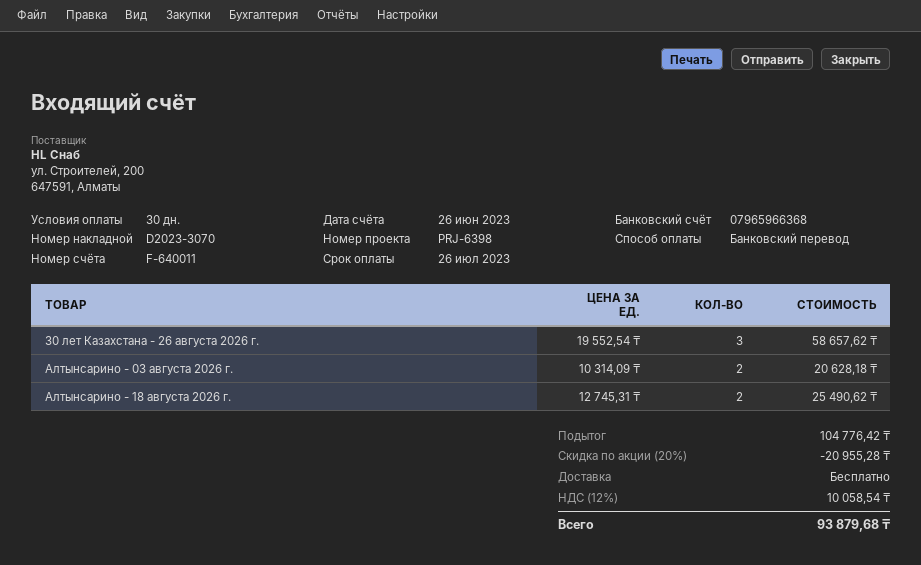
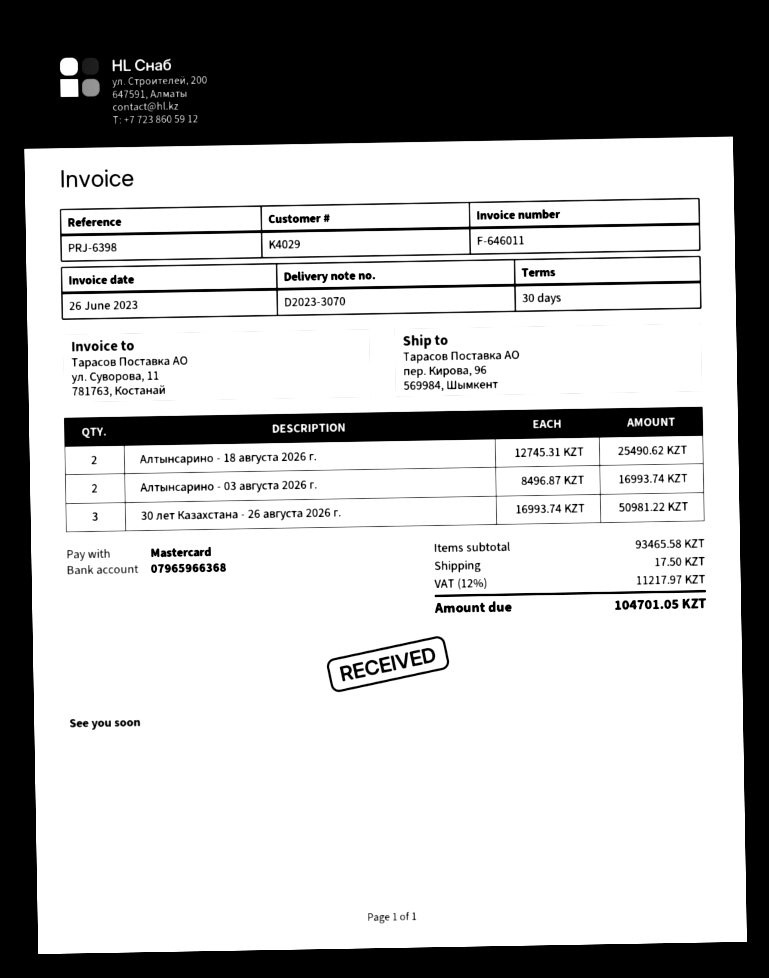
invoice number: F-640011 -> F-646011
payment method: bank transfer -> Mastercard
30 лет Казахстана - 26 августа 2026 г.: 3 x 19552.54 = 58657.62 -> 3 x 16993.74 = 50981.22
Алтынсарино - 03 августа 2026 г.: 2 x 10314.09 = 20628.18 -> 2 x 8496.87 = 16993.74
subtotal: 104776.42 -> 93465.58
discount: 20% = 20955.28 -> none
shipping: 0.00 -> 17.50
tax: 12% = 10058.54 -> 12% = 11217.97
total: 93879.68 -> 104701.05

